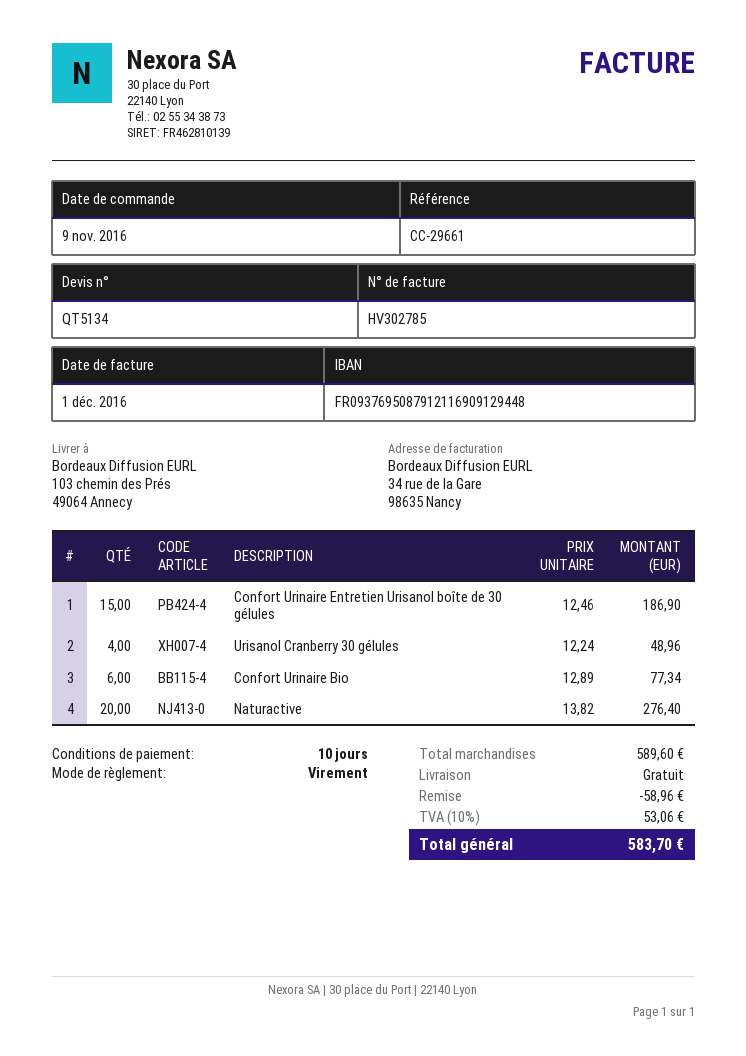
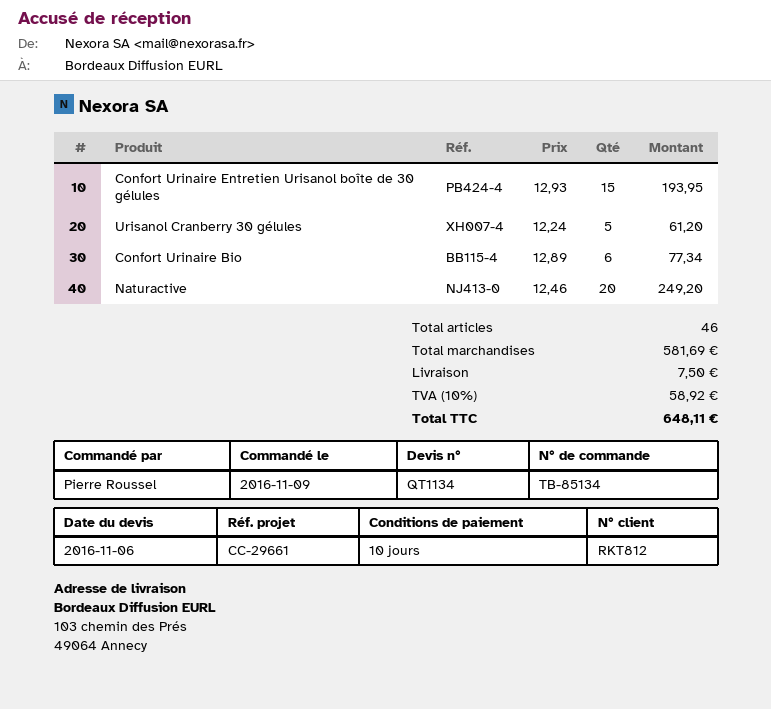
quote number: QT5134 -> QT1134
Confort Urinaire Entretien Urisanol boîte de 30 gélules: 15 x 12.46 = 186.90 -> 15 x 12.93 = 193.95
Urisanol Cranberry 30 gélules: 4 x 12.24 = 48.96 -> 5 x 12.24 = 61.20
Naturactive: 20 x 13.82 = 276.40 -> 20 x 12.46 = 249.20
subtotal: 589.60 -> 581.69
discount: 58.96 -> none
shipping: 0.00 -> 7.50
tax: 10% = 53.06 -> 10% = 58.92
total: 583.70 -> 648.11

